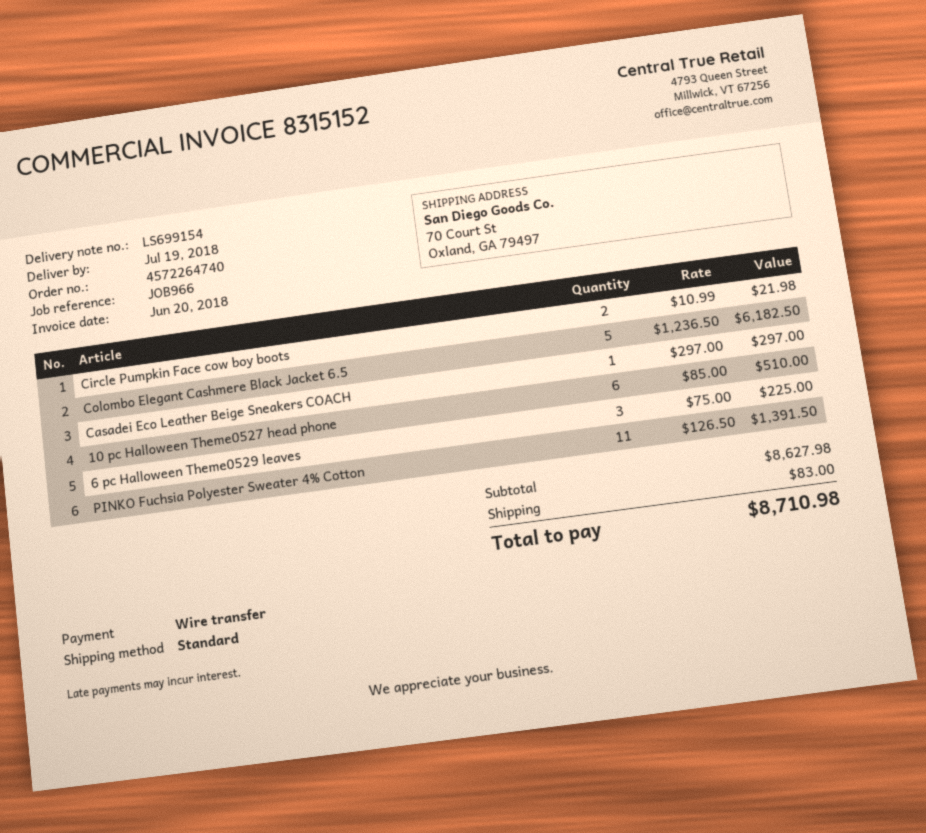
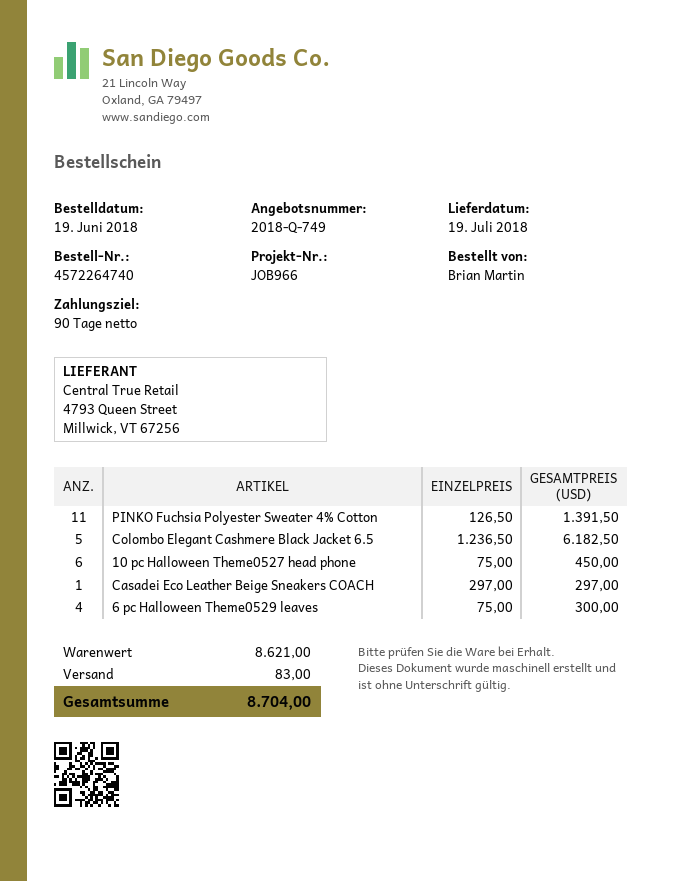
Circle Pumpkin Face cow boy boots: 2 x 10.99 = 21.98 -> none
10 pc Halloween Theme0527 head phone: 6 x 85.00 = 510.00 -> 6 x 75.00 = 450.00
6 pc Halloween Theme0529 leaves: 3 x 75.00 = 225.00 -> 4 x 75.00 = 300.00
subtotal: 8627.98 -> 8621.00
total: 8710.98 -> 8704.00

